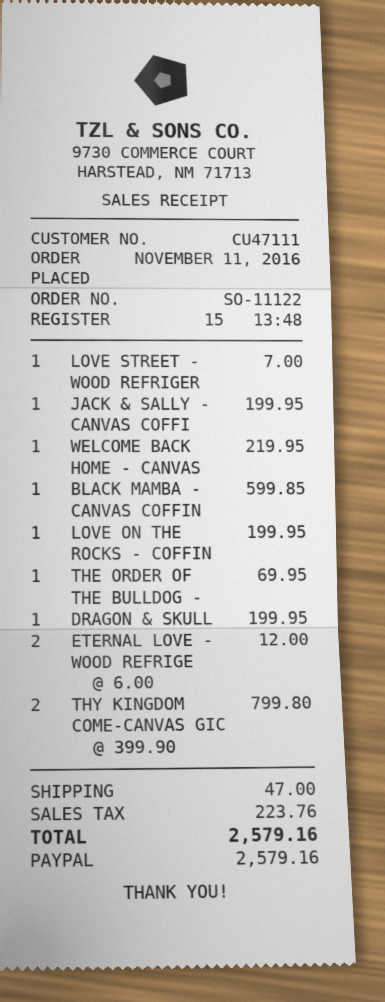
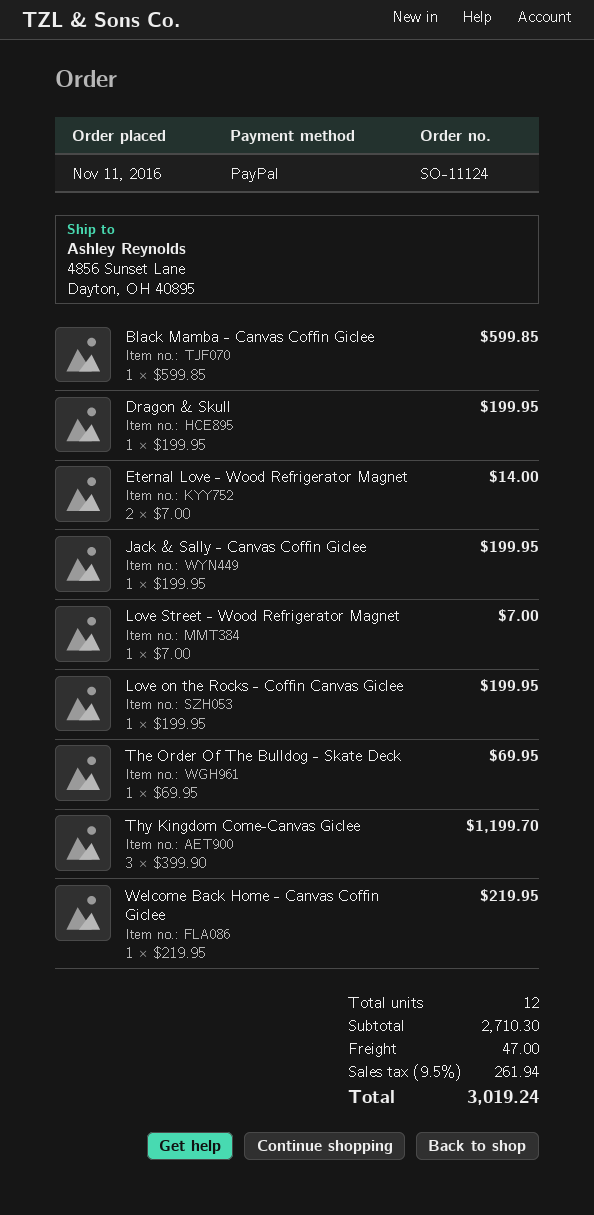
order number: SO-11122 -> SO-11124
ETERNAL LOVE - WOOD REFRIGE: 2 x 6.00 = 12.00 -> 2 x 7.00 = 14.00
THY KINGDOM COME-CANVAS GIC: 2 x 399.90 = 799.80 -> 3 x 399.90 = 1199.70
tax: 223.76 -> 261.94
total: 2579.16 -> 3019.24

